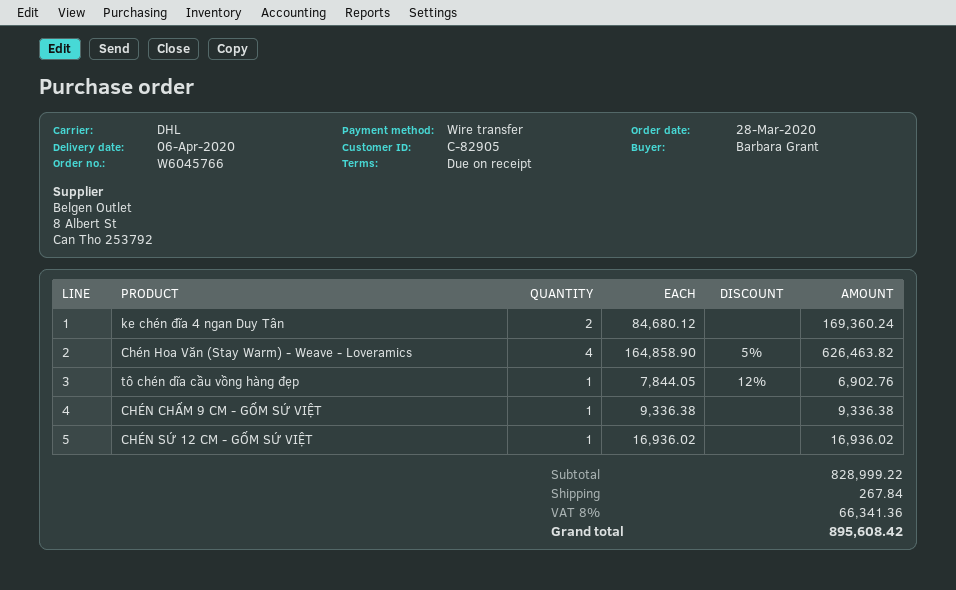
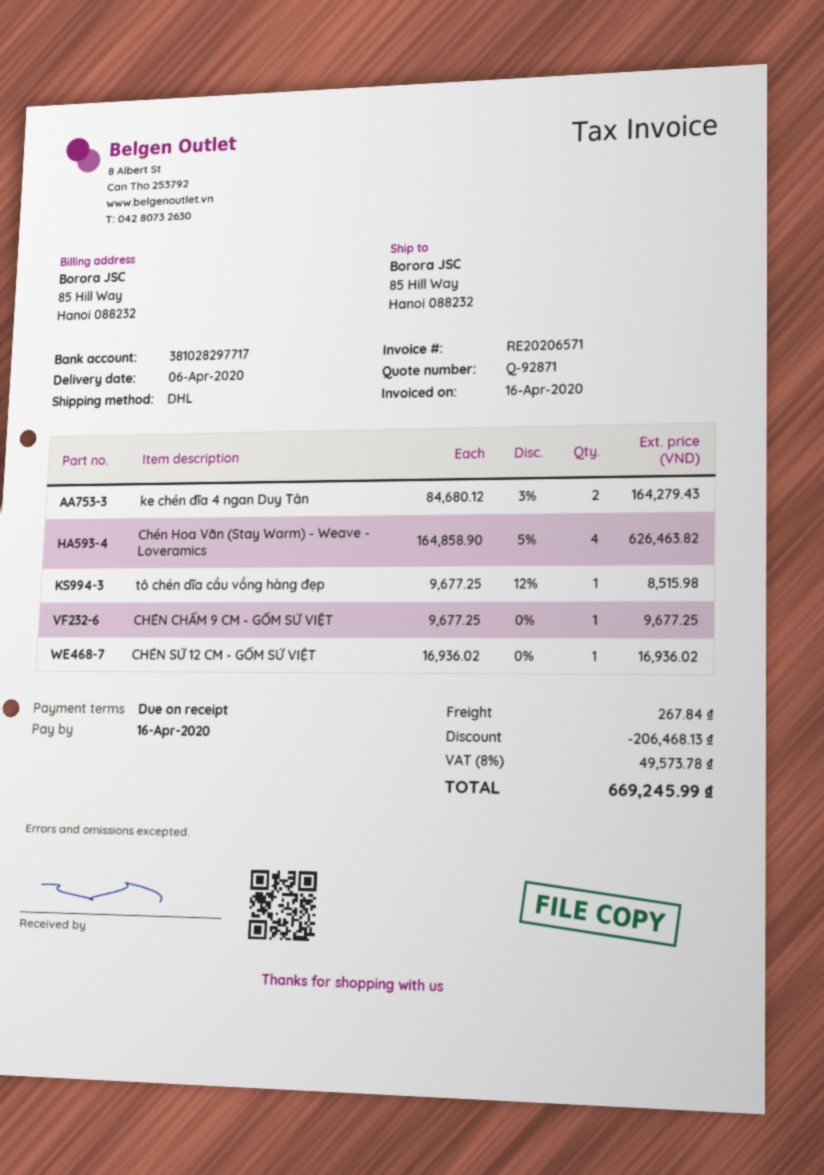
ke chén đĩa 4 ngan Duy Tân: 2 x 84680.12 = 169360.24 -> 2 x 84680.12 - 3% = 164279.43
tô chén dĩa cầu vồng hàng đẹp: 1 x 7844.05 - 12% = 6902.76 -> 1 x 9677.25 - 12% = 8515.98
CHÉN CHẤM 9 CM - GỐM SỨ VIỆT: 1 x 9336.38 = 9336.38 -> 1 x 9677.25 = 9677.25
discount: none -> 206468.13
tax: 8% = 66341.36 -> 8% = 49573.78
total: 895608.42 -> 669245.99

